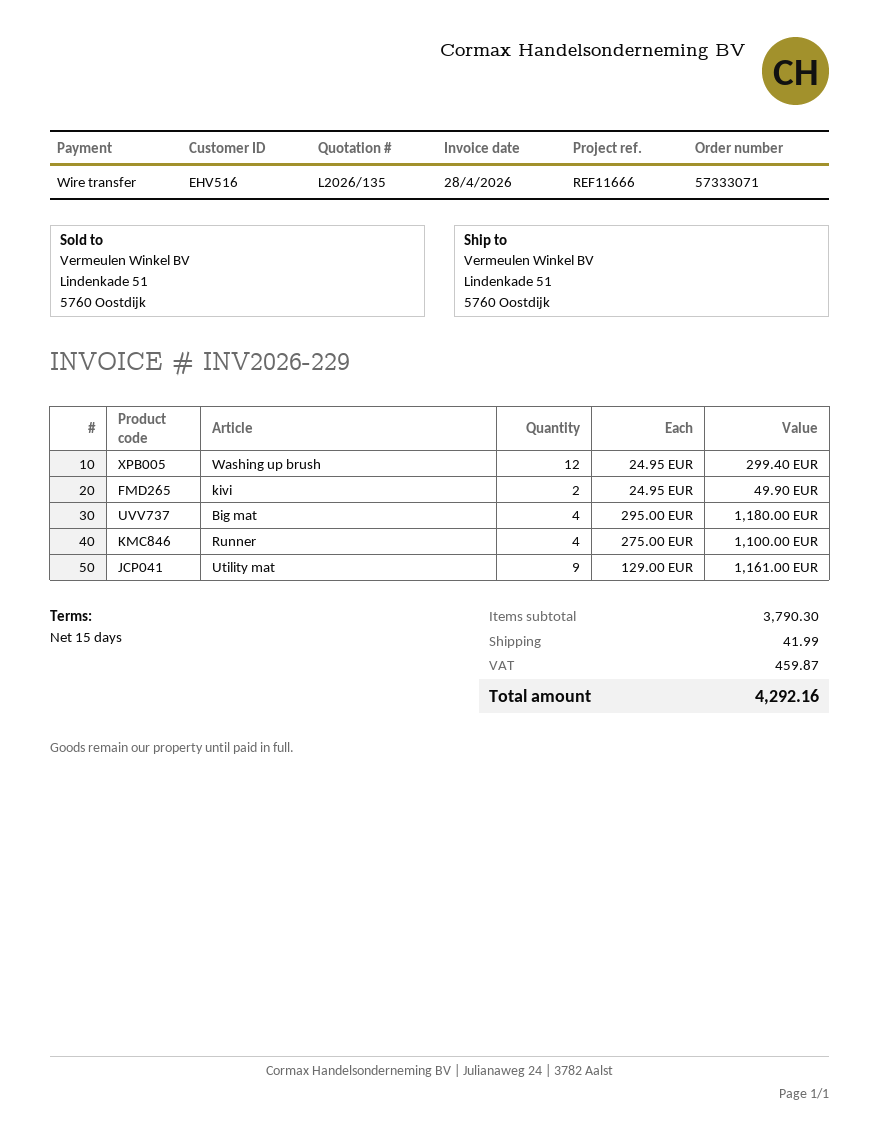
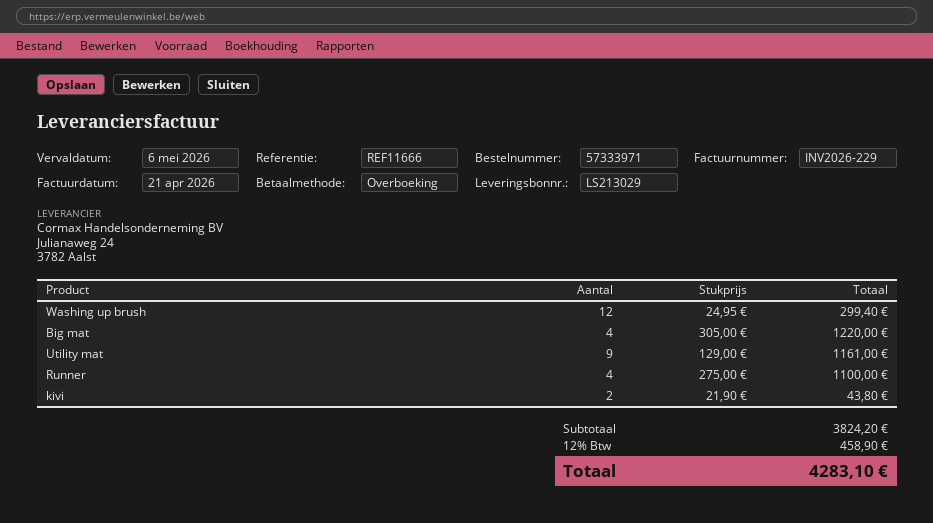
order number: 57333071 -> 57333971
invoice date: 2026-04-28 -> 2026-04-21
kivi: 2 x 24.95 = 49.90 -> 2 x 21.90 = 43.80
Big mat: 4 x 295.00 = 1180.00 -> 4 x 305.00 = 1220.00
subtotal: 3790.30 -> 3824.20
shipping: 41.99 -> none
tax: 459.87 -> 458.90
total: 4292.16 -> 4283.10

